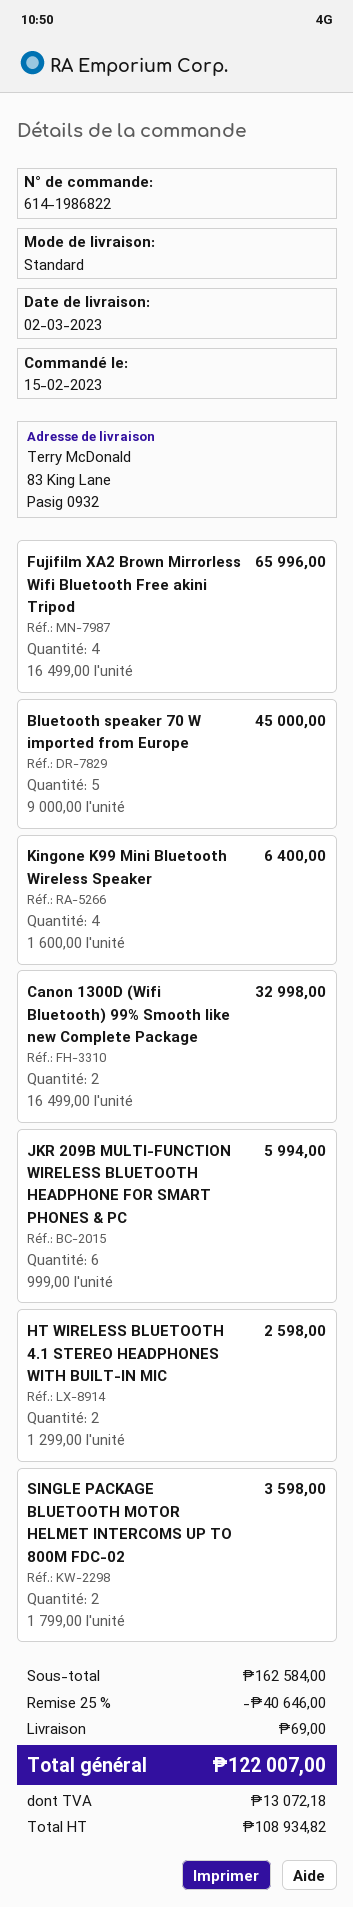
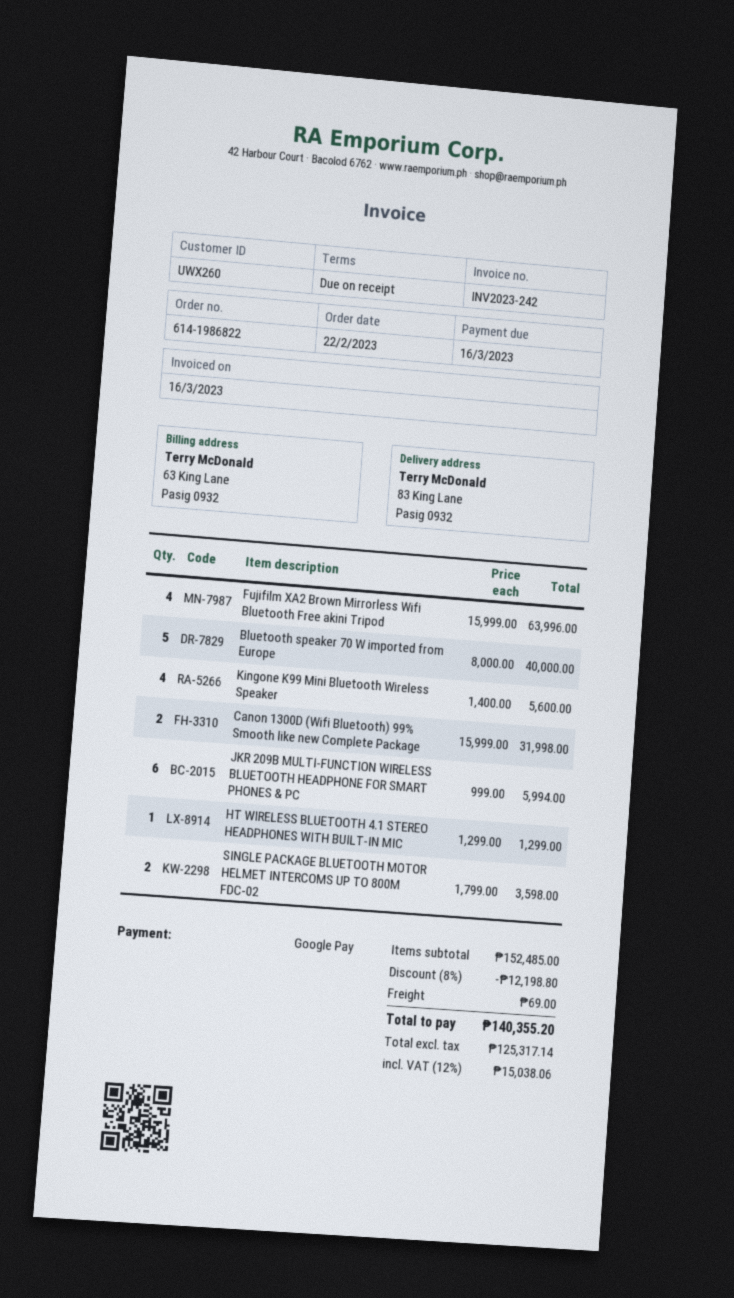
order date: 2023-02-15 -> 2023-02-22
Fujifilm XA2 Brown Mirrorless Wifi Bluetooth Free akini Tripod: 4 x 16499.00 = 65996.00 -> 4 x 15999.00 = 63996.00
Bluetooth speaker 70 W imported from Europe: 5 x 9000.00 = 45000.00 -> 5 x 8000.00 = 40000.00
Kingone K99 Mini Bluetooth Wireless Speaker: 4 x 1600.00 = 6400.00 -> 4 x 1400.00 = 5600.00
Canon 1300D (Wifi Bluetooth) 99% Smooth like new Complete Package: 2 x 16499.00 = 32998.00 -> 2 x 15999.00 = 31998.00
HT WIRELESS BLUETOOTH 4.1 STEREO HEADPHONES WITH BUILT-IN MIC: 2 x 1299.00 = 2598.00 -> 1 x 1299.00 = 1299.00
subtotal: 162584.00 -> 152485.00
discount: 25% = 40646.00 -> 8% = 12198.80
net: 108934.82 -> 125317.14
tax: 13072.18 -> 15038.06
total: 122007.00 -> 140355.20

